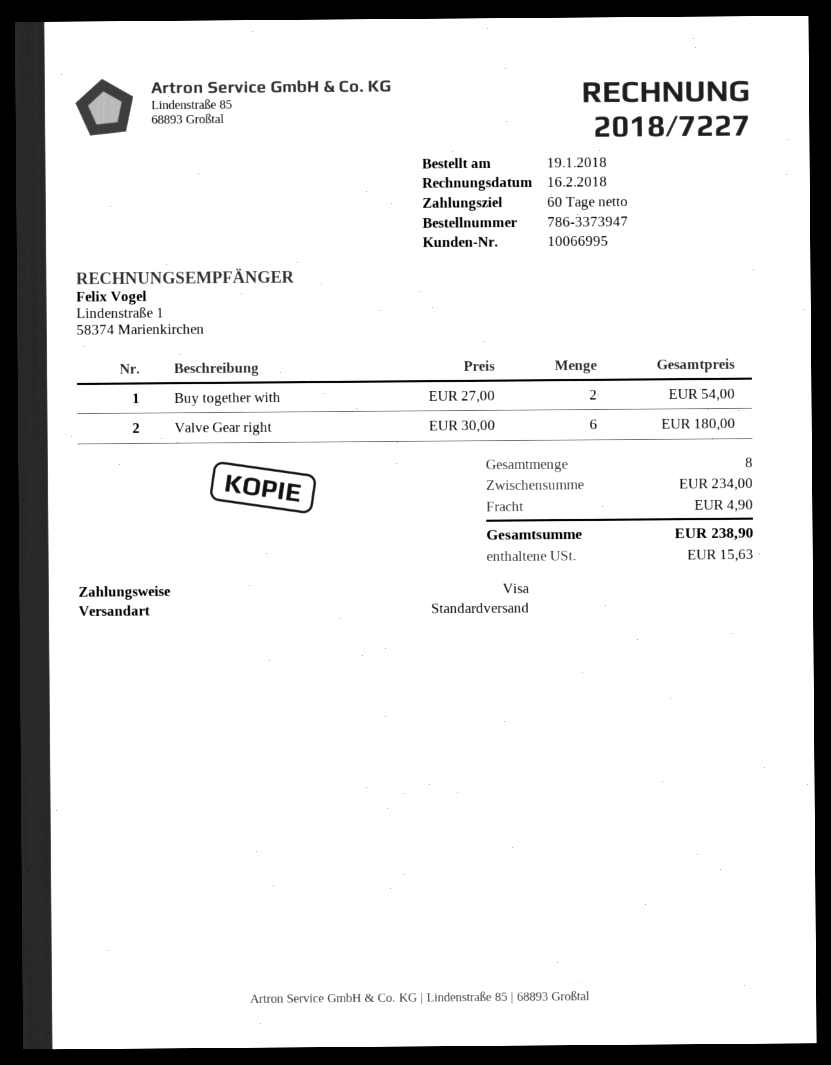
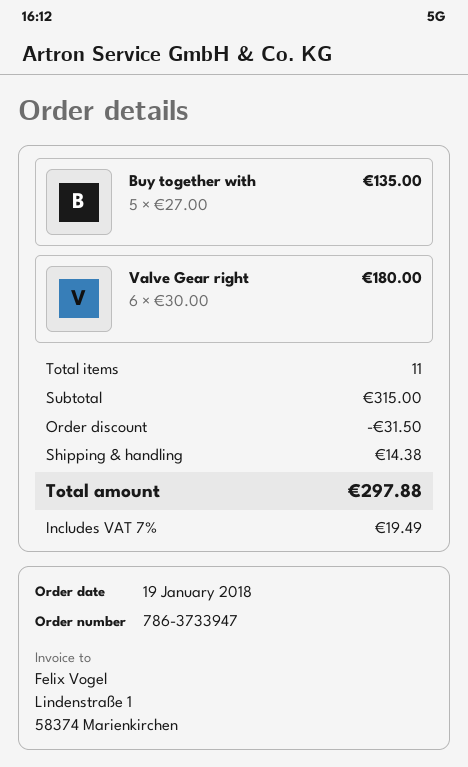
order number: 786-3373947 -> 786-3733947
Buy together with: 2 x 27.00 = 54.00 -> 5 x 27.00 = 135.00
total quantity: 8 -> 11
subtotal: 234.00 -> 315.00
discount: none -> 31.50
shipping: 4.90 -> 14.38
tax: 15.63 -> 19.49
total: 238.90 -> 297.88

